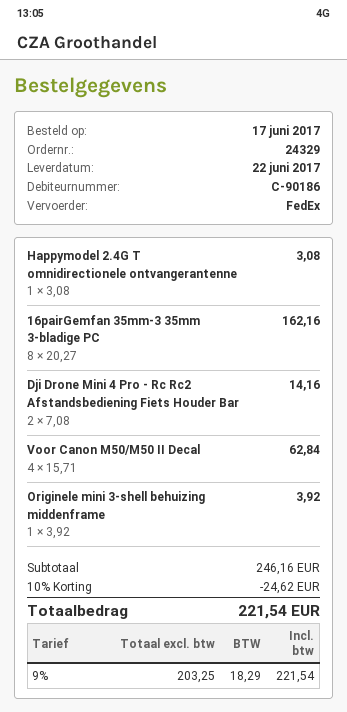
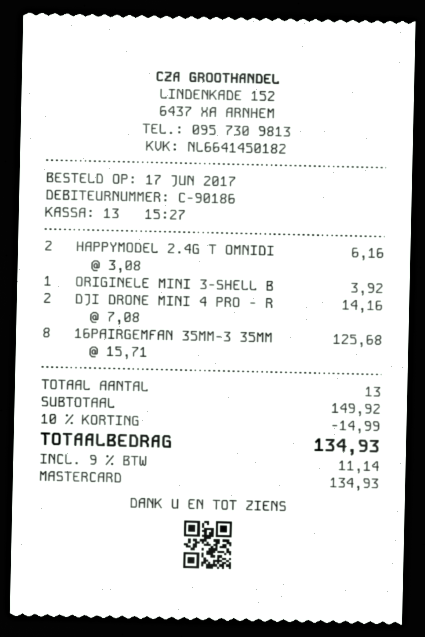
Happymodel 2.4G T omnidirectionele ontvangerantenne: 1 x 3.08 = 3.08 -> 2 x 3.08 = 6.16
16pairGemfan 35mm-3 35mm 3-bladige PC: 8 x 20.27 = 162.16 -> 8 x 15.71 = 125.68
Voor Canon M50/M50 II Decal: 4 x 15.71 = 62.84 -> none
subtotal: 246.16 -> 149.92
discount: 10% = 24.62 -> 10% = 14.99
tax: 9% = 18.29 -> 9% = 11.14
total: 221.54 -> 134.93

